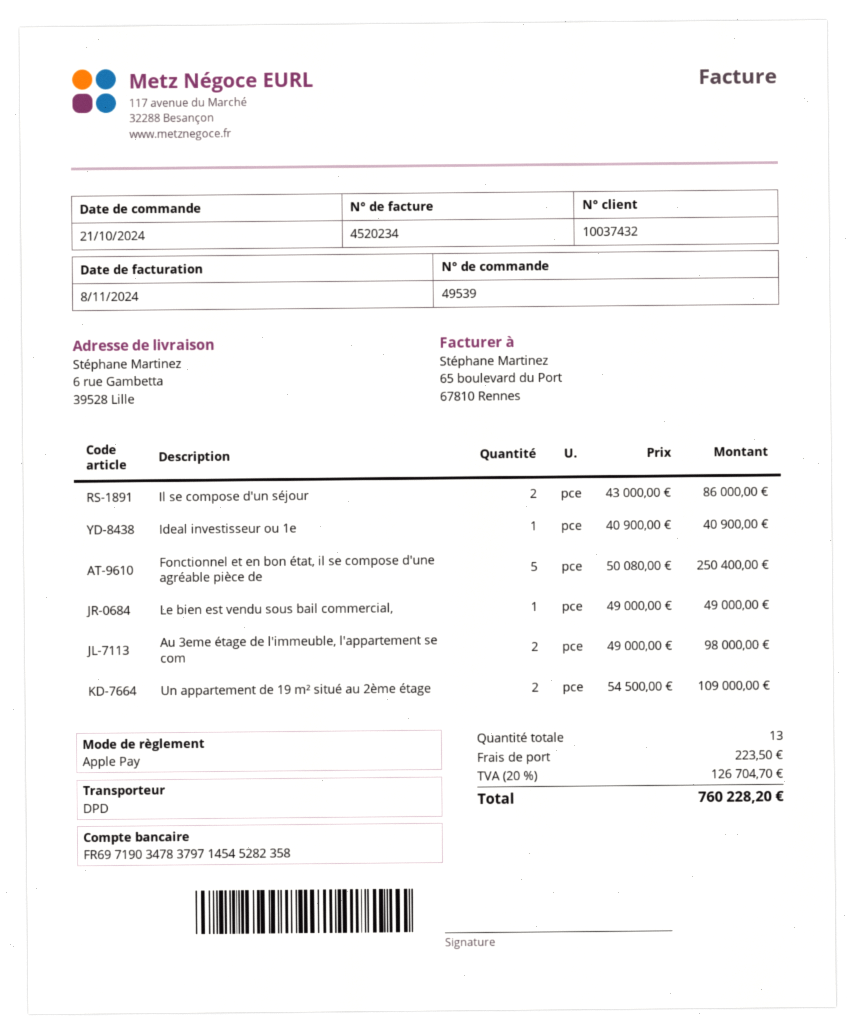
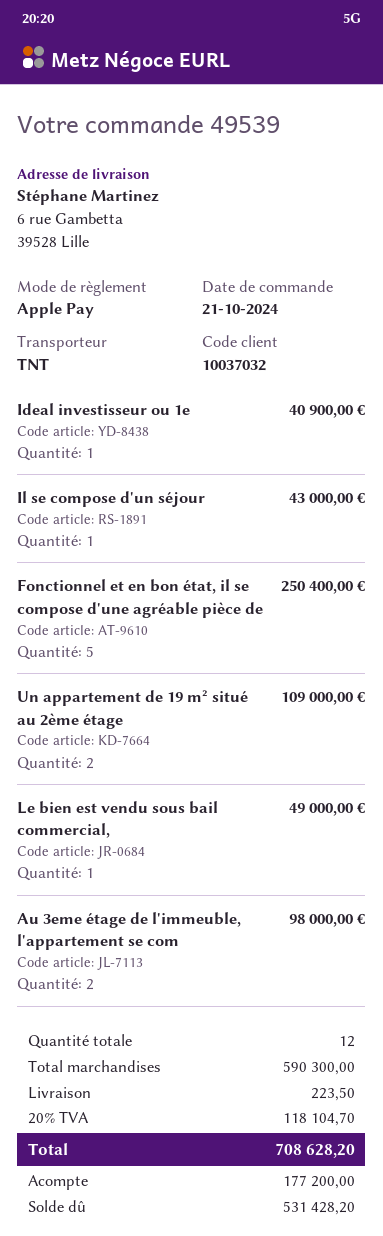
customer number: 10037432 -> 10037032
shipping method: DPD -> TNT
Il se compose d'un séjour: 2 for 86000.00 -> 1 for 43000.00
total quantity: 13 -> 12
tax: 20% = 126704.70 -> 20% = 118104.70
total: 760228.20 -> 708628.20

